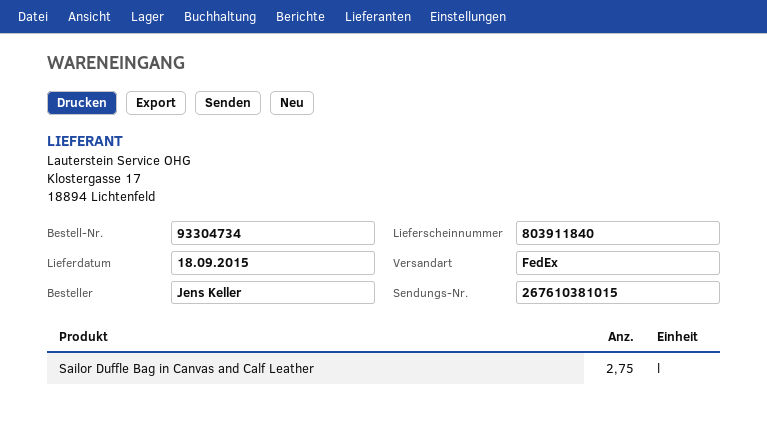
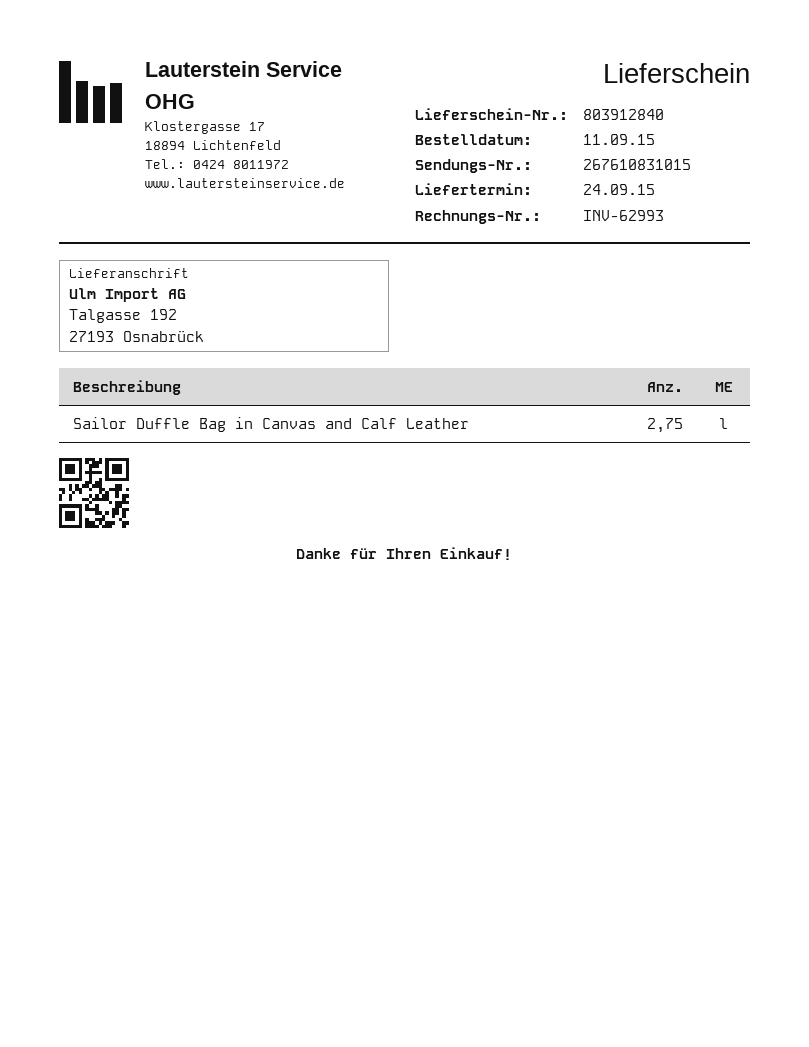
delivery note number: 803911840 -> 803912840
delivery date: 2015-09-18 -> 2015-09-24
tracking number: 267610381015 -> 267610831015

